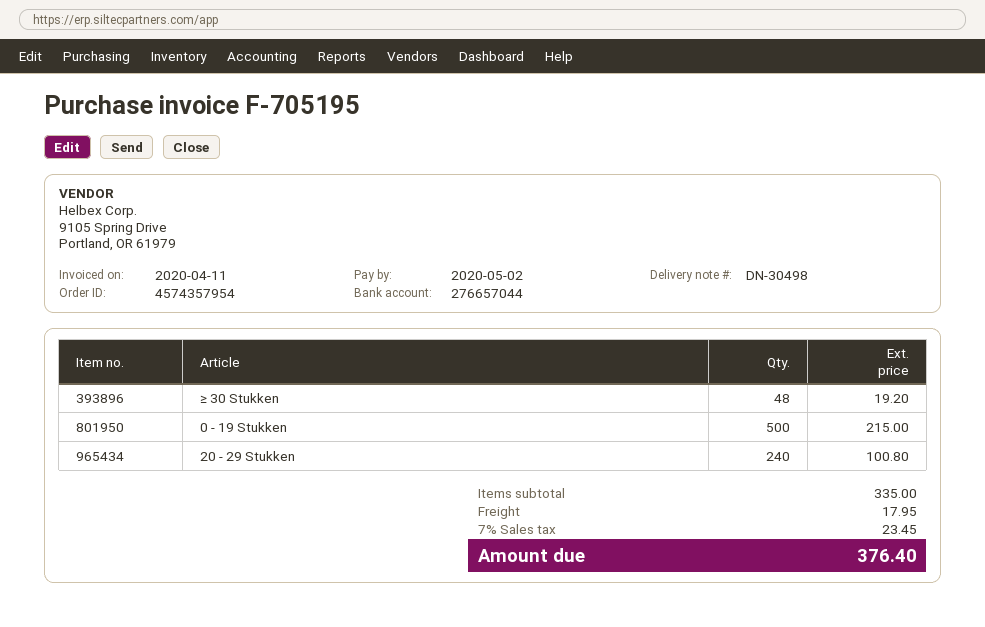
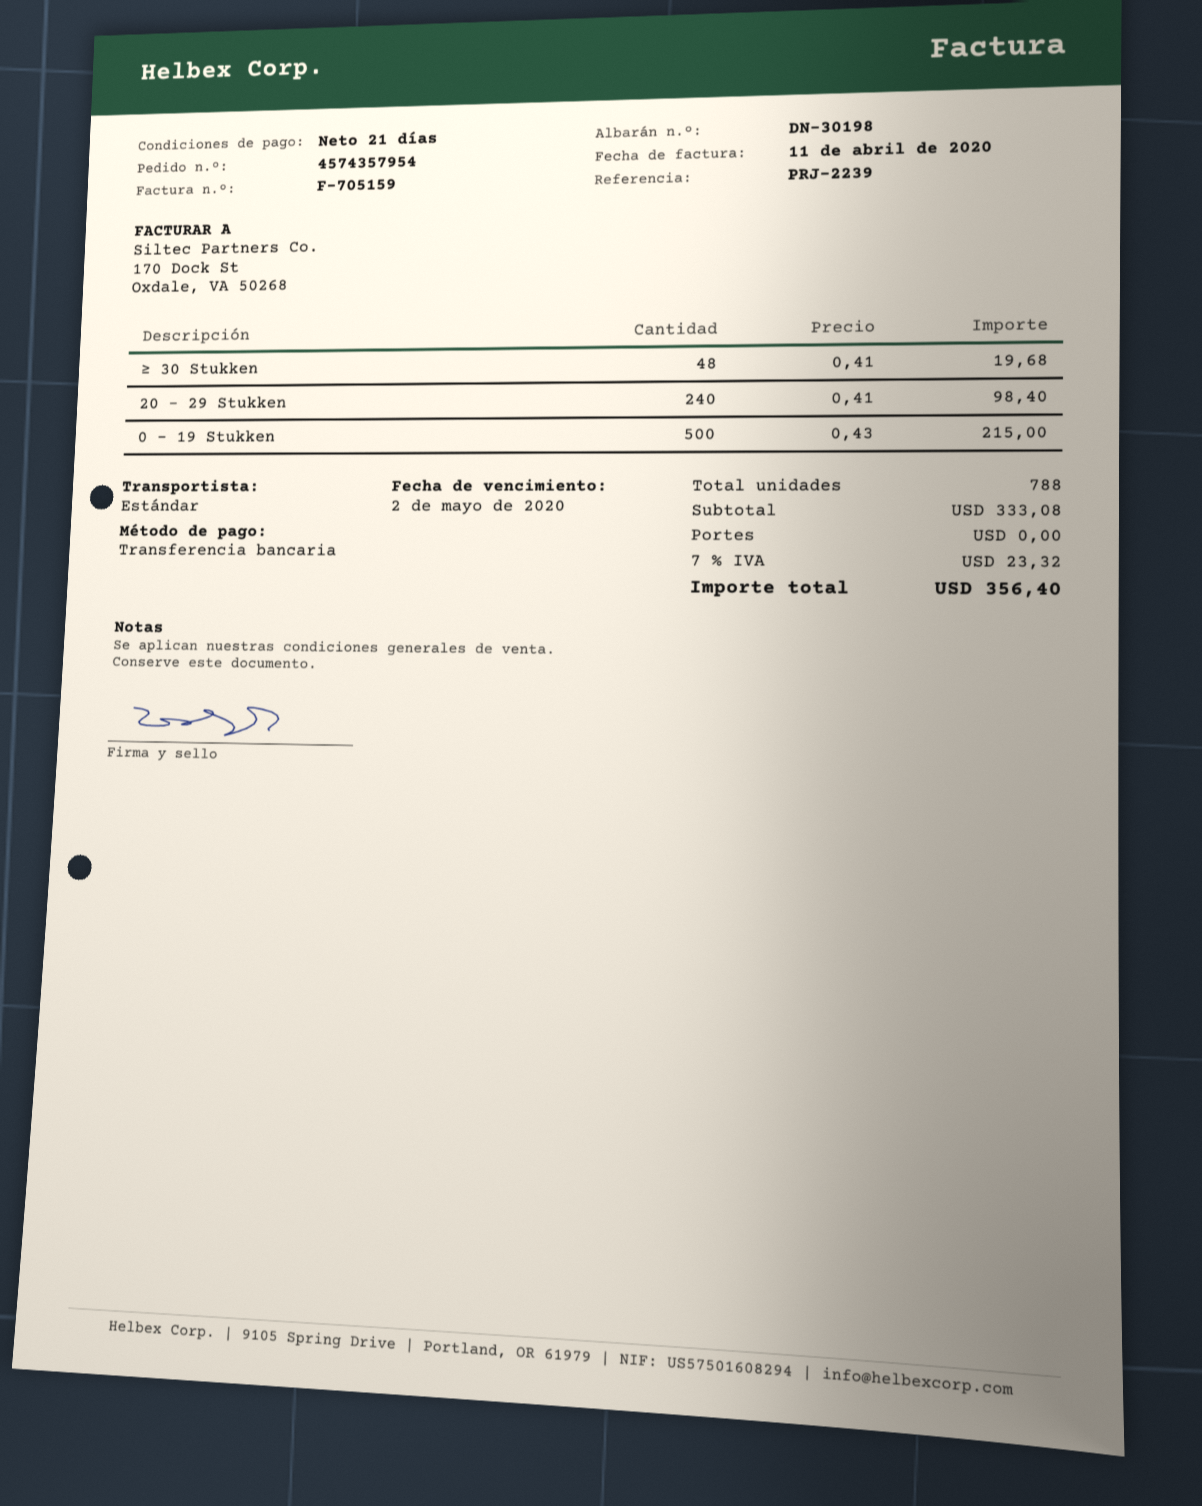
delivery note number: DN-30498 -> DN-30198
invoice number: F-705195 -> F-705159
≥ 30 Stukken: 48 for 19.20 -> 48 for 19.68
20 - 29 Stukken: 240 for 100.80 -> 240 for 98.40
subtotal: 335.00 -> 333.08
shipping: 17.95 -> 0.00
tax: 7% = 23.45 -> 7% = 23.32
total: 376.40 -> 356.40

